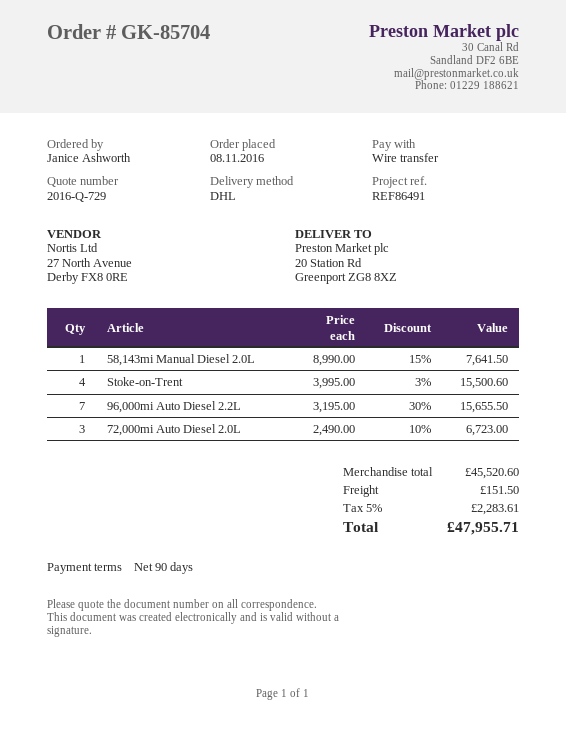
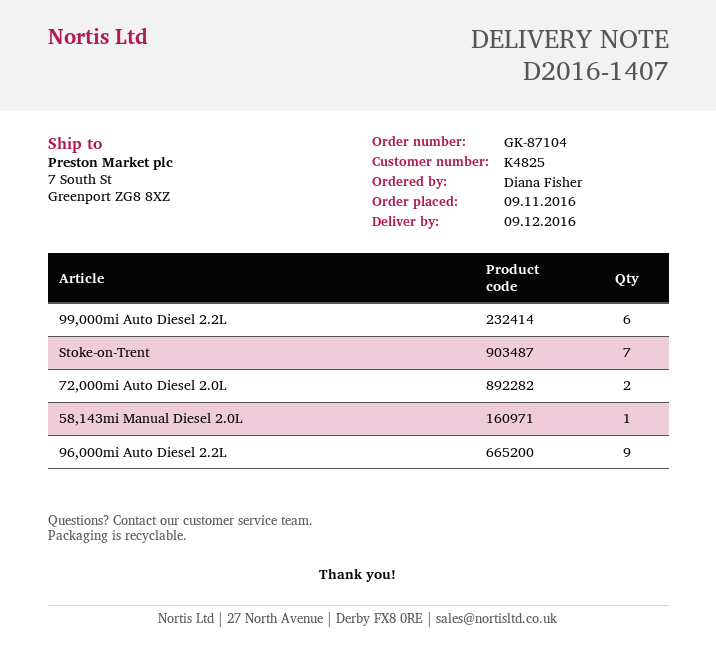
order number: GK-85704 -> GK-87104
order date: 2016-11-08 -> 2016-11-09
ordered by: Janice Ashworth -> Diana Fisher
ship to: 20 Station Rd, Greenport ZG8 8XZ -> 7 South St, Greenport ZG8 8XZ
Stoke-on-Trent: 4 -> 7
96,000mi Auto Diesel 2.2L: 7 -> 9
72,000mi Auto Diesel 2.0L: 3 -> 2
99,000mi Auto Diesel 2.2L: none -> 6

